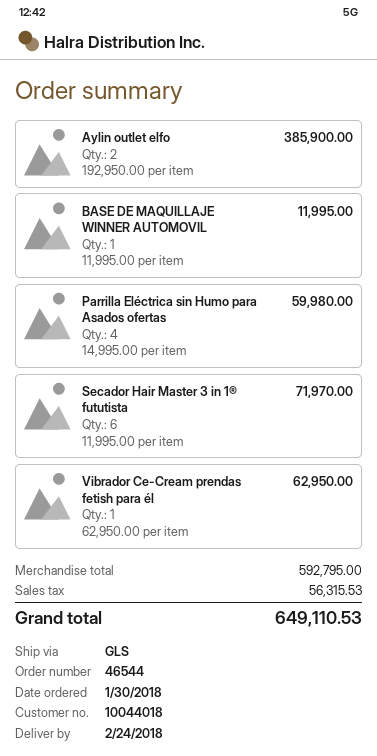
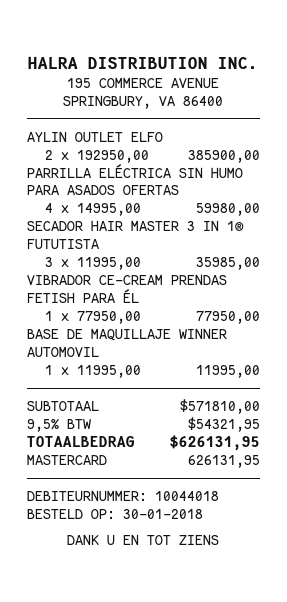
Secador Hair Master 3 in 1® fututista: 6 x 11995.00 = 71970.00 -> 3 x 11995.00 = 35985.00
Vibrador Ce-Cream prendas fetish para él: 1 x 62950.00 = 62950.00 -> 1 x 77950.00 = 77950.00
subtotal: 592795.00 -> 571810.00
tax: 56315.53 -> 54321.95
total: 649110.53 -> 626131.95

